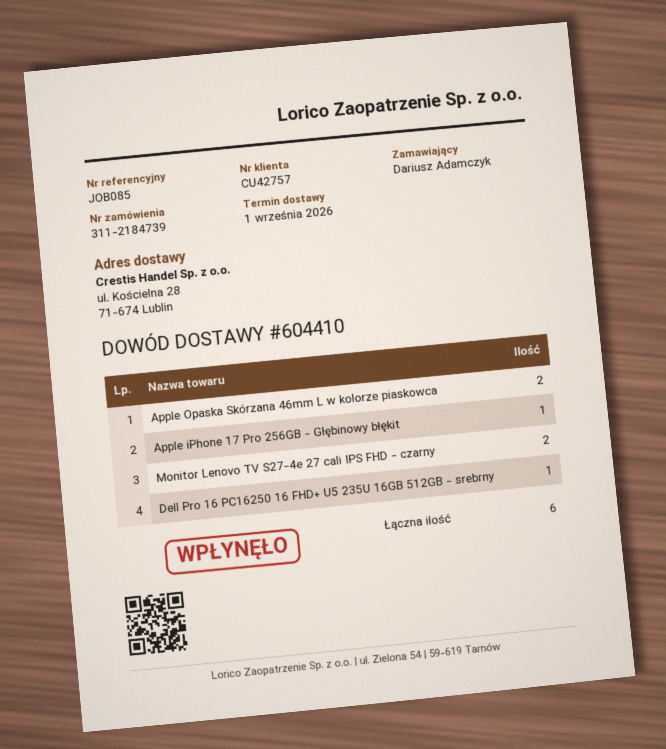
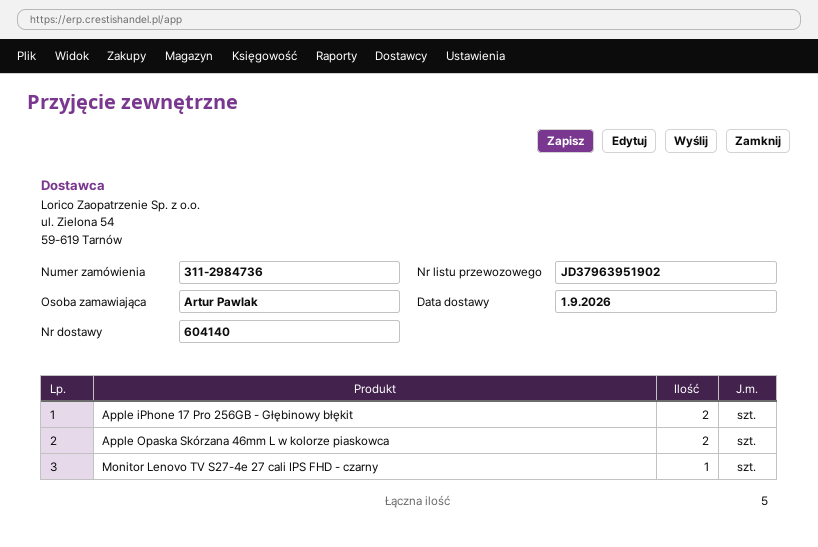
order number: 311-2184739 -> 311-2984736
delivery note number: 604410 -> 604140
ordered by: Dariusz Adamczyk -> Artur Pawlak
Apple iPhone 17 Pro 256GB - Głębinowy błękit: 1 -> 2
Monitor Lenovo TV S27-4e 27 cali IPS FHD - czarny: 2 -> 1
Dell Pro 16 PC16250 16 FHD+ U5 235U 16GB 512GB - srebrny: 1 -> none
total quantity: 6 -> 5

